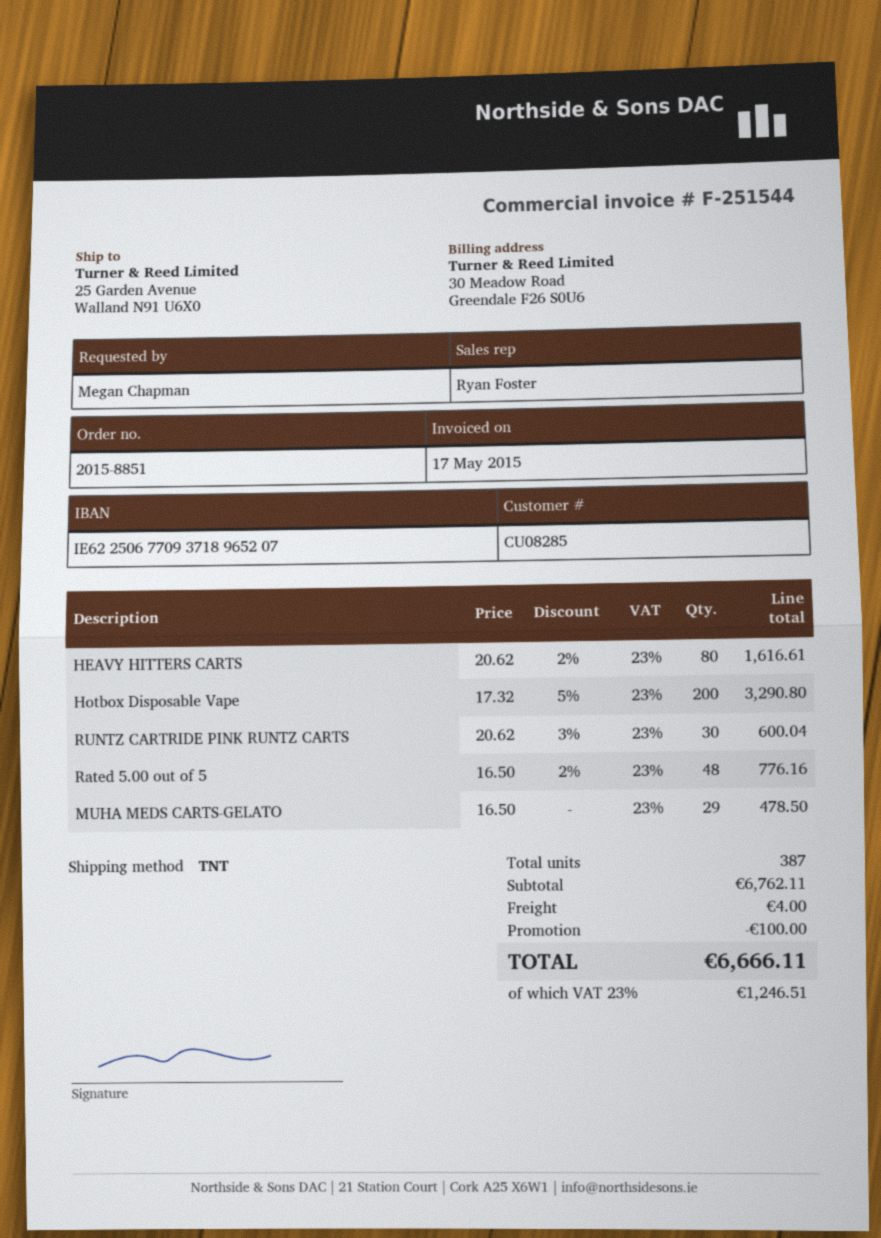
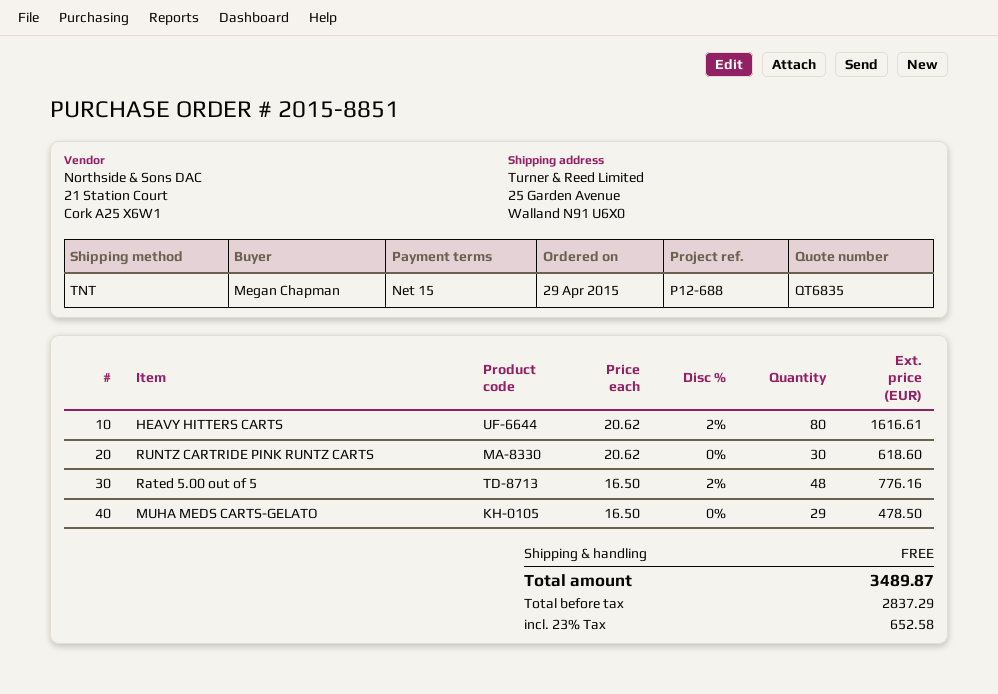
Hotbox Disposable Vape: 200 x 17.32 - 5% = 3290.80 -> none
RUNTZ CARTRIDE PINK RUNTZ CARTS: 30 x 20.62 - 3% = 600.04 -> 30 x 20.62 = 618.60
discount: 100.00 -> none
shipping: 4.00 -> 0.00
tax: 23% = 1246.51 -> 23% = 652.58
total: 6666.11 -> 3489.87

